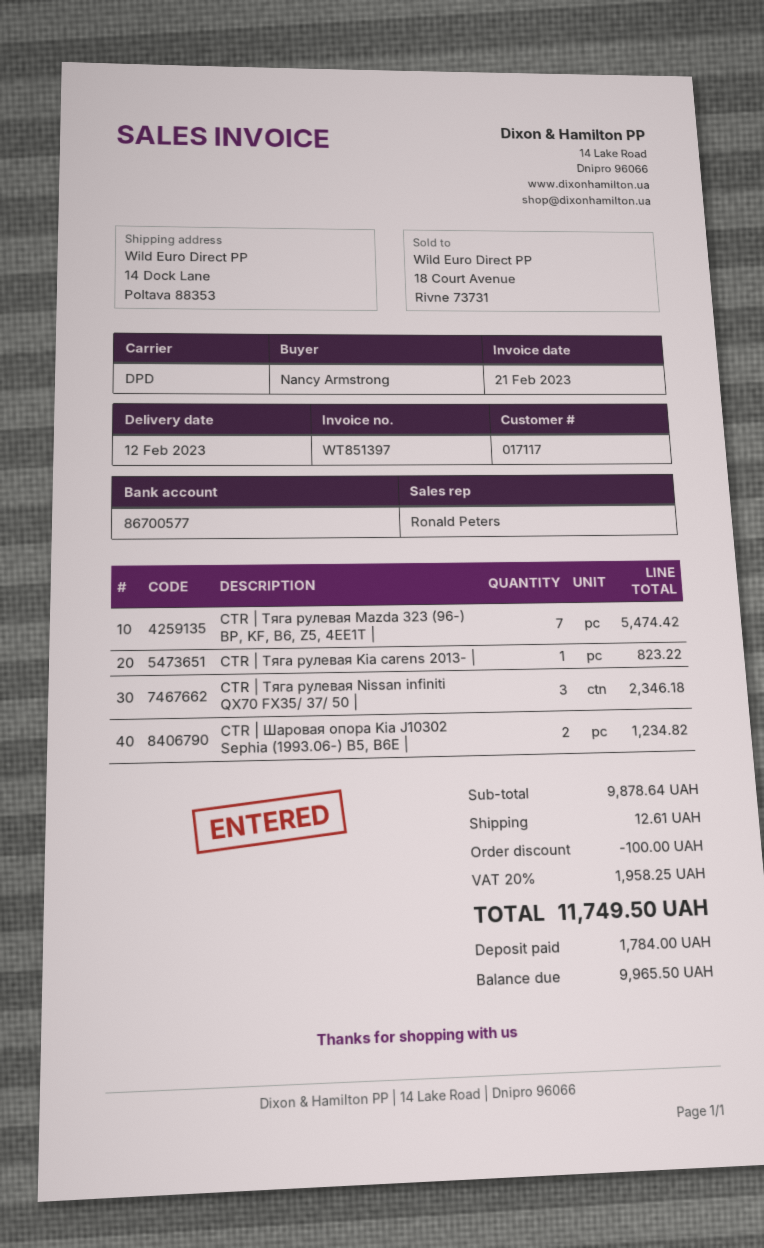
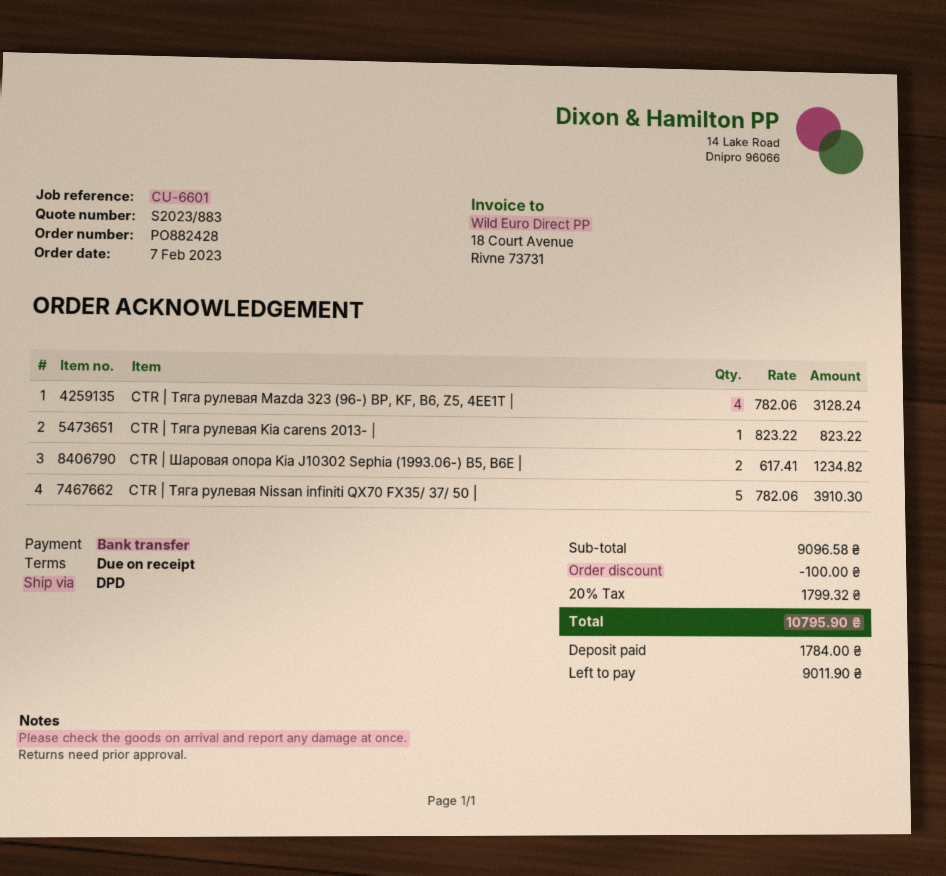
CTR | Тяга рулевая Mazda 323 (96-) BP, KF, B6, Z5, 4EE1T |: 7 for 5474.42 -> 4 for 3128.24
CTR | Тяга рулевая Nissan infiniti QX70 FX35/ 37/ 50 |: 3 for 2346.18 -> 5 for 3910.30
subtotal: 9878.64 -> 9096.58
shipping: 12.61 -> none
tax: 20% = 1958.25 -> 20% = 1799.32
total: 11749.50 -> 10795.90
balance: 9965.50 -> 9011.90

